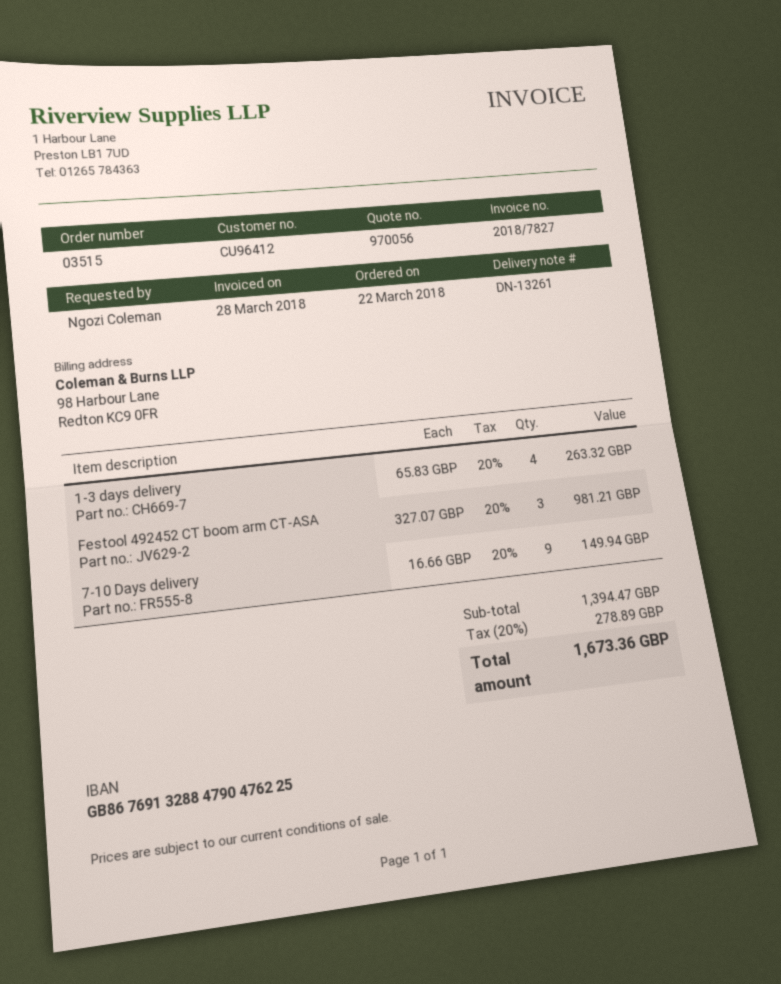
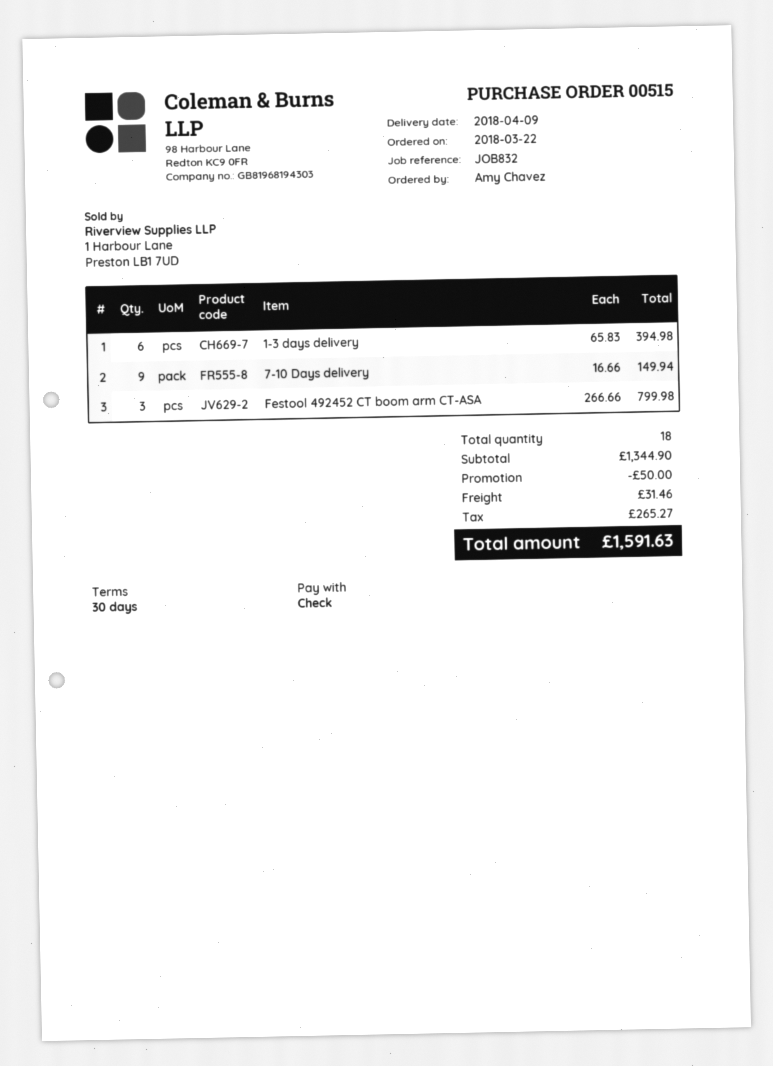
order number: 03515 -> 00515
ordered by: Ngozi Coleman -> Amy Chavez
1-3 days delivery: 4 x 65.83 = 263.32 -> 6 x 65.83 = 394.98
Festool 492452 CT boom arm CT-ASA: 3 x 327.07 = 981.21 -> 3 x 266.66 = 799.98
subtotal: 1394.47 -> 1344.90
discount: none -> 50.00
shipping: none -> 31.46
tax: 278.89 -> 265.27
total: 1673.36 -> 1591.63

